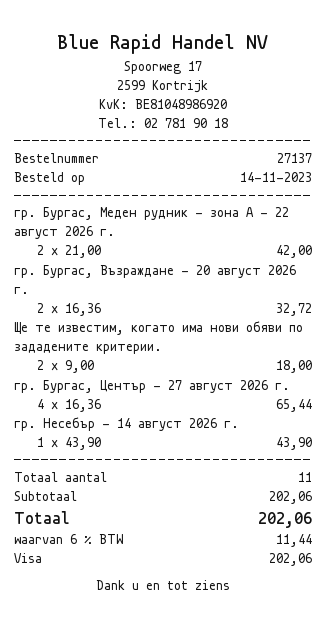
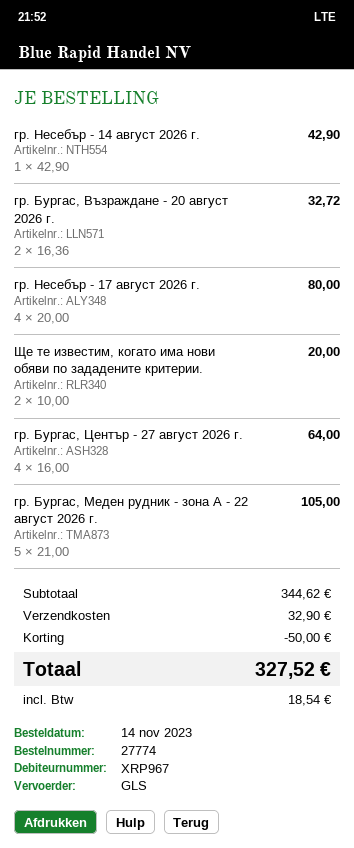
order number: 27137 -> 27774
гр. Бургас, Меден рудник - зона А - 22 август 2026 г.: 2 x 21.00 = 42.00 -> 5 x 21.00 = 105.00
Ще те известим, когато има нови обяви по зададените критерии.: 2 x 9.00 = 18.00 -> 2 x 10.00 = 20.00
гр. Бургас, Център - 27 август 2026 г.: 4 x 16.36 = 65.44 -> 4 x 16.00 = 64.00
гр. Несебър - 14 август 2026 г.: 1 x 43.90 = 43.90 -> 1 x 42.90 = 42.90
гр. Несебър - 17 август 2026 г.: none -> 4 x 20.00 = 80.00
subtotal: 202.06 -> 344.62
discount: none -> 50.00
shipping: none -> 32.90
tax: 11.44 -> 18.54
total: 202.06 -> 327.52

